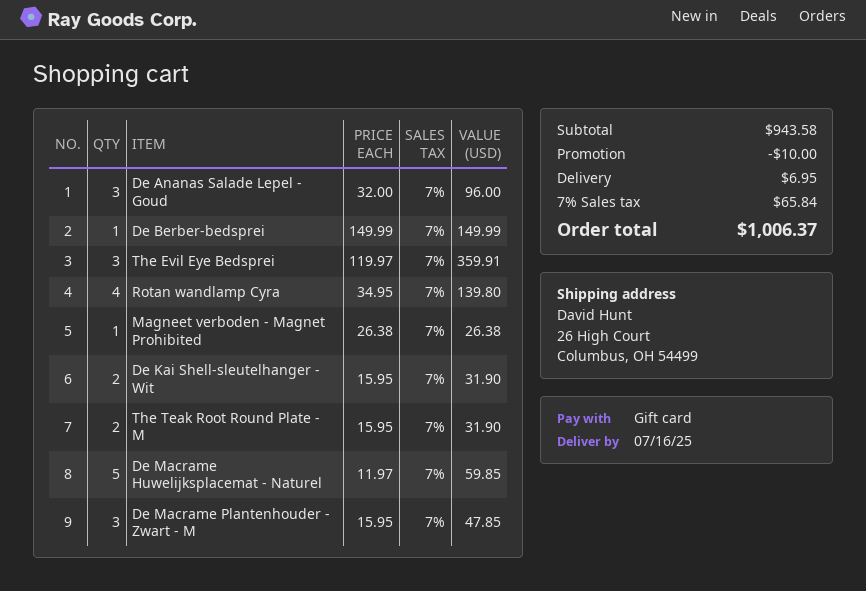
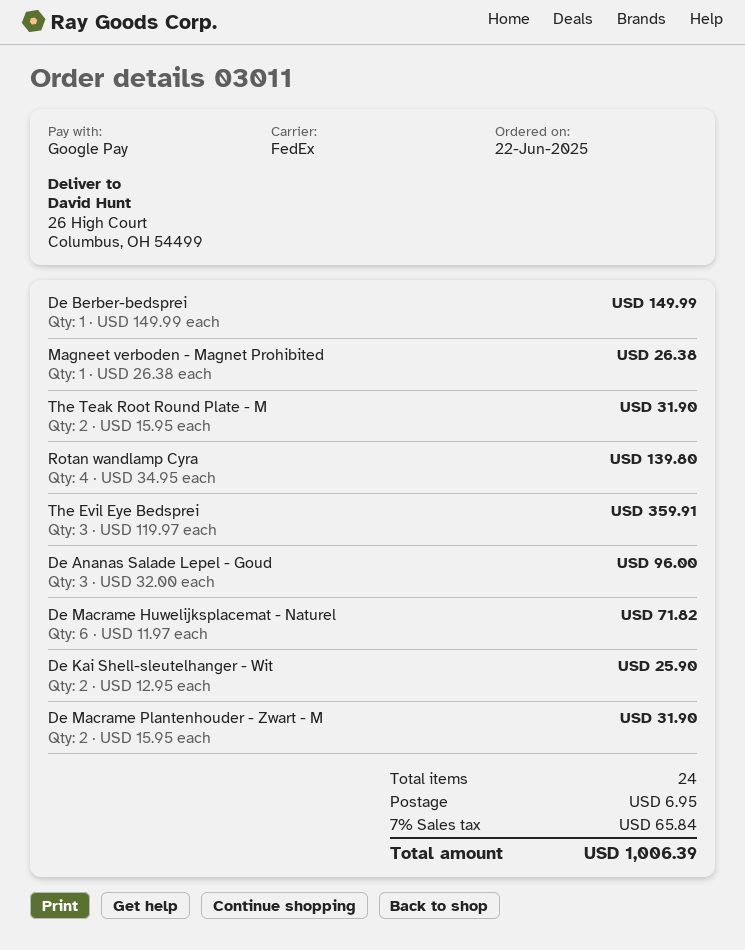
payment method: gift card -> Google Pay
De Kai Shell-sleutelhanger - Wit: 2 x 15.95 = 31.90 -> 2 x 12.95 = 25.90
De Macrame Huwelijksplacemat - Naturel: 5 x 11.97 = 59.85 -> 6 x 11.97 = 71.82
De Macrame Plantenhouder - Zwart - M: 3 x 15.95 = 47.85 -> 2 x 15.95 = 31.90
discount: 10.00 -> none
total: 1006.37 -> 1006.39

